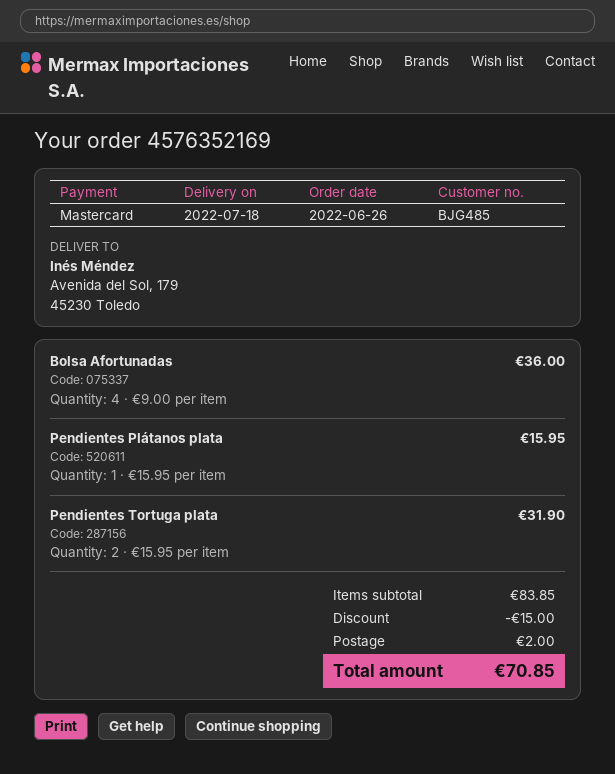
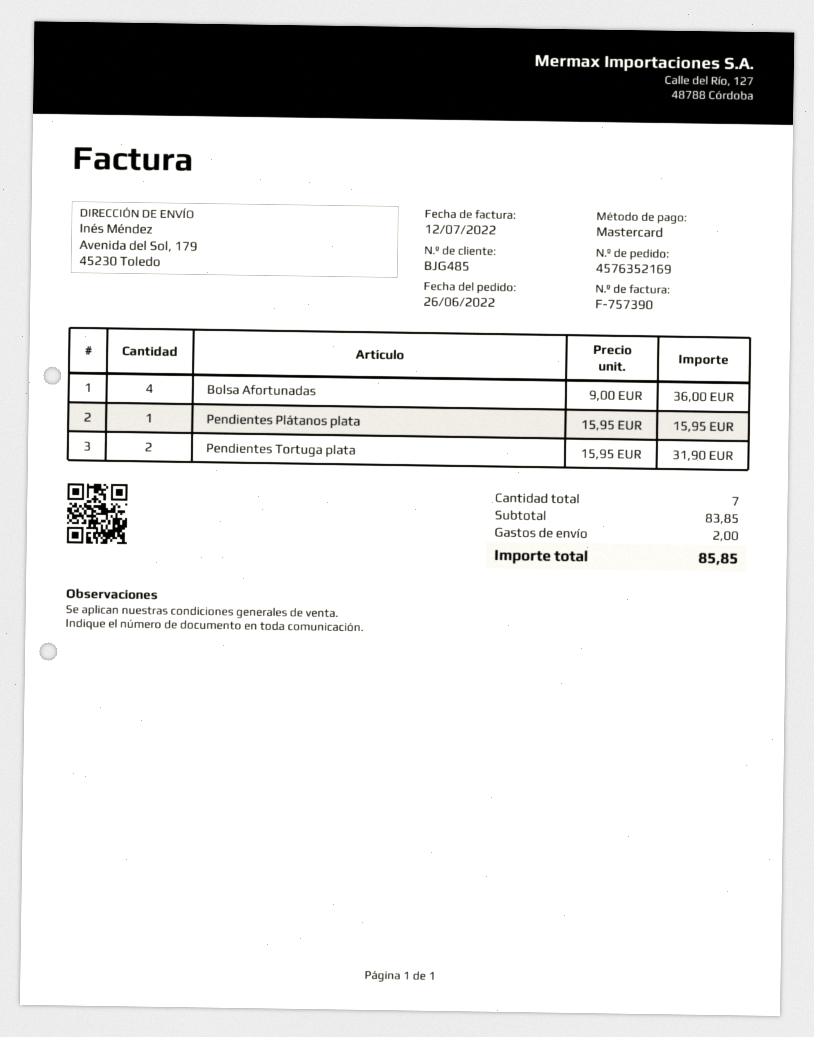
discount: 15.00 -> none
total: 70.85 -> 85.85

